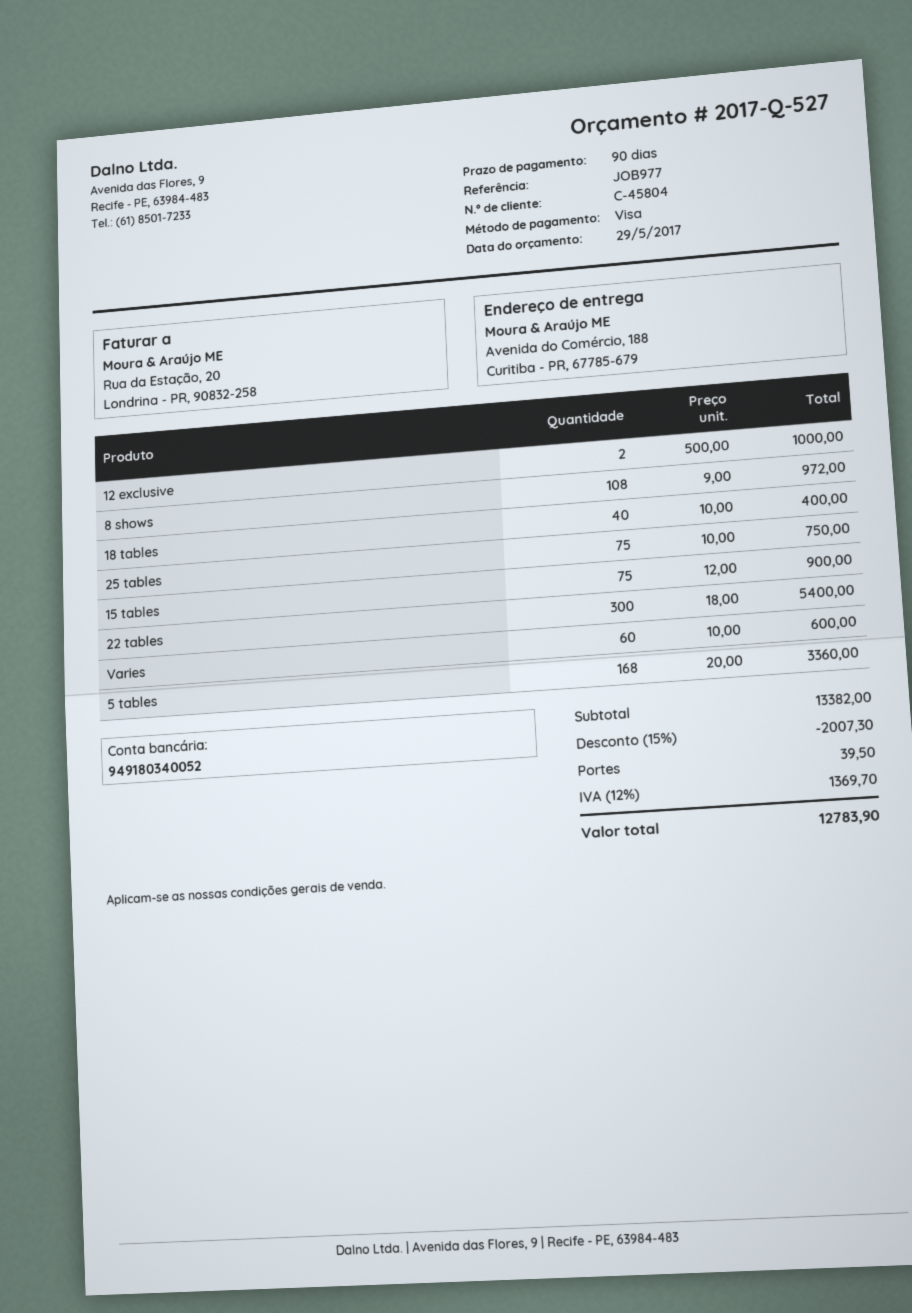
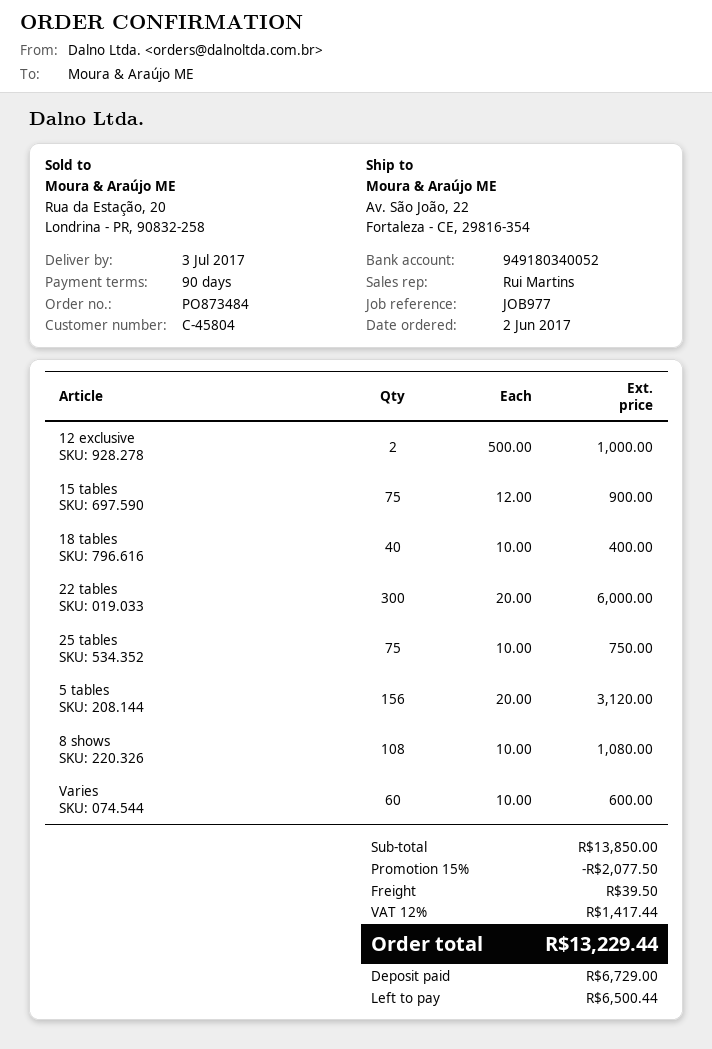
ship to: Avenida do Comércio, 188, Curitiba - PR, 67785-679 -> Av. São João, 22, Fortaleza - CE, 29816-354
8 shows: 108 x 9.00 = 972.00 -> 108 x 10.00 = 1080.00
22 tables: 300 x 18.00 = 5400.00 -> 300 x 20.00 = 6000.00
5 tables: 168 x 20.00 = 3360.00 -> 156 x 20.00 = 3120.00
subtotal: 13382.00 -> 13850.00
discount: 15% = 2007.30 -> 15% = 2077.50
tax: 12% = 1369.70 -> 12% = 1417.44
total: 12783.90 -> 13229.44

